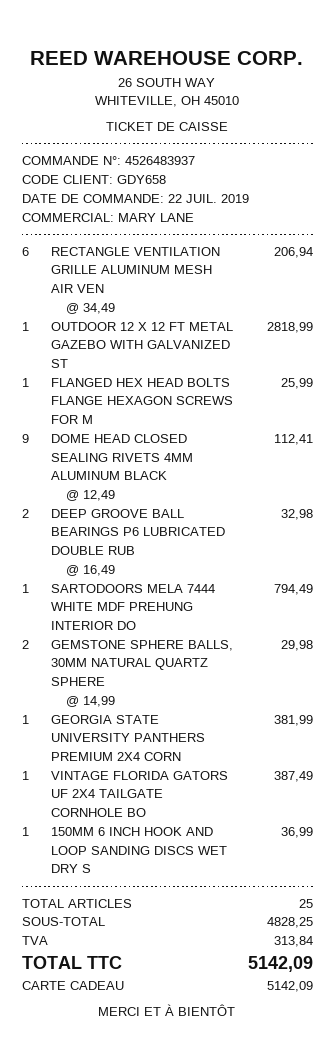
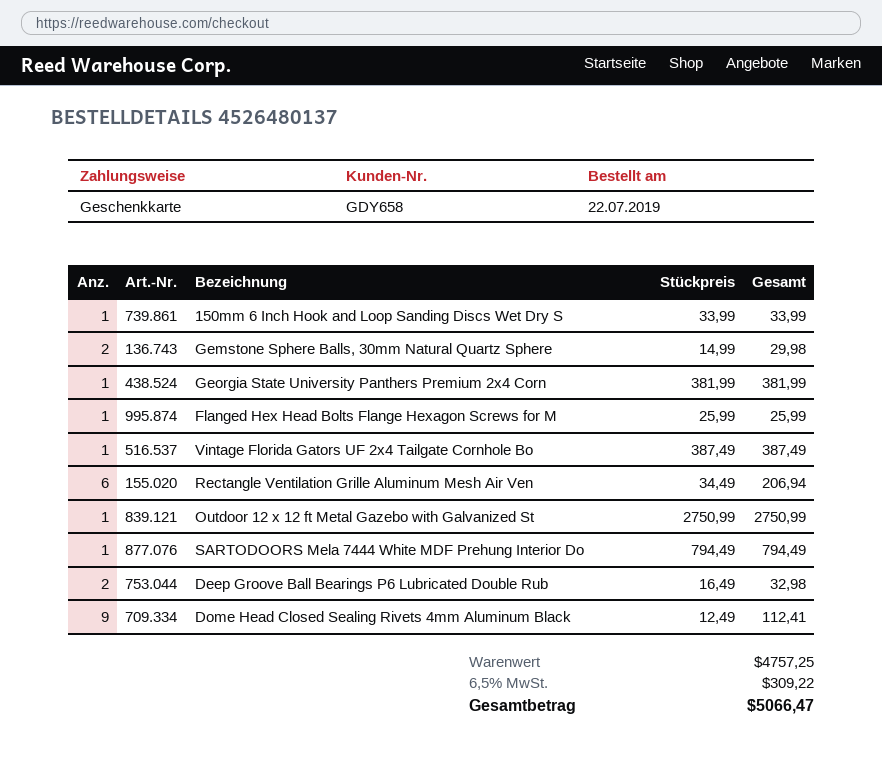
order number: 4526483937 -> 4526480137
OUTDOOR 12 X 12 FT METAL GAZEBO WITH GALVANIZED ST: 1 x 2818.99 = 2818.99 -> 1 x 2750.99 = 2750.99
150MM 6 INCH HOOK AND LOOP SANDING DISCS WET DRY S: 1 x 36.99 = 36.99 -> 1 x 33.99 = 33.99
subtotal: 4828.25 -> 4757.25
tax: 313.84 -> 309.22
total: 5142.09 -> 5066.47

